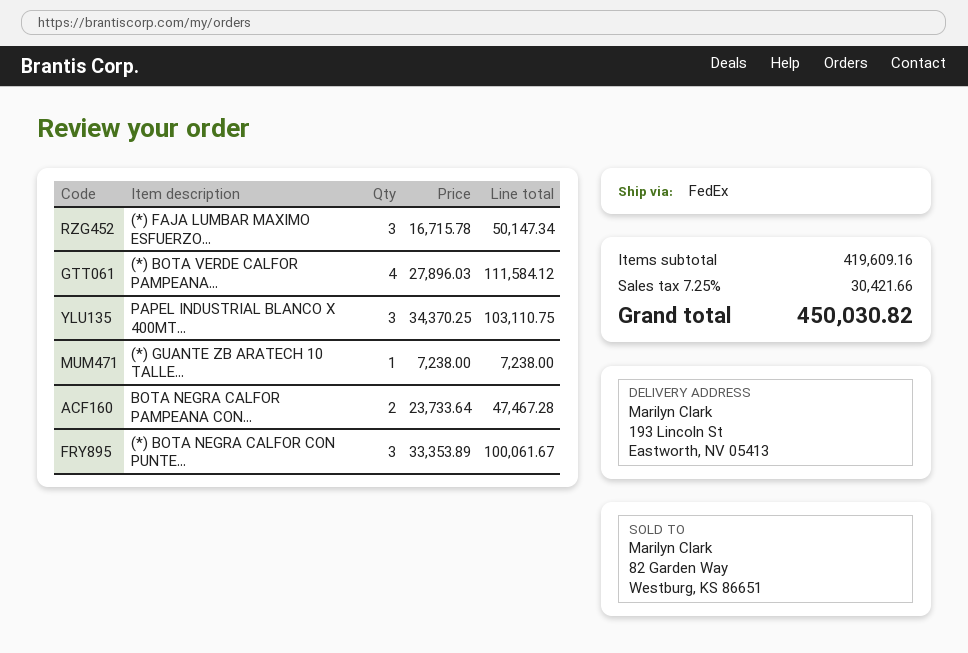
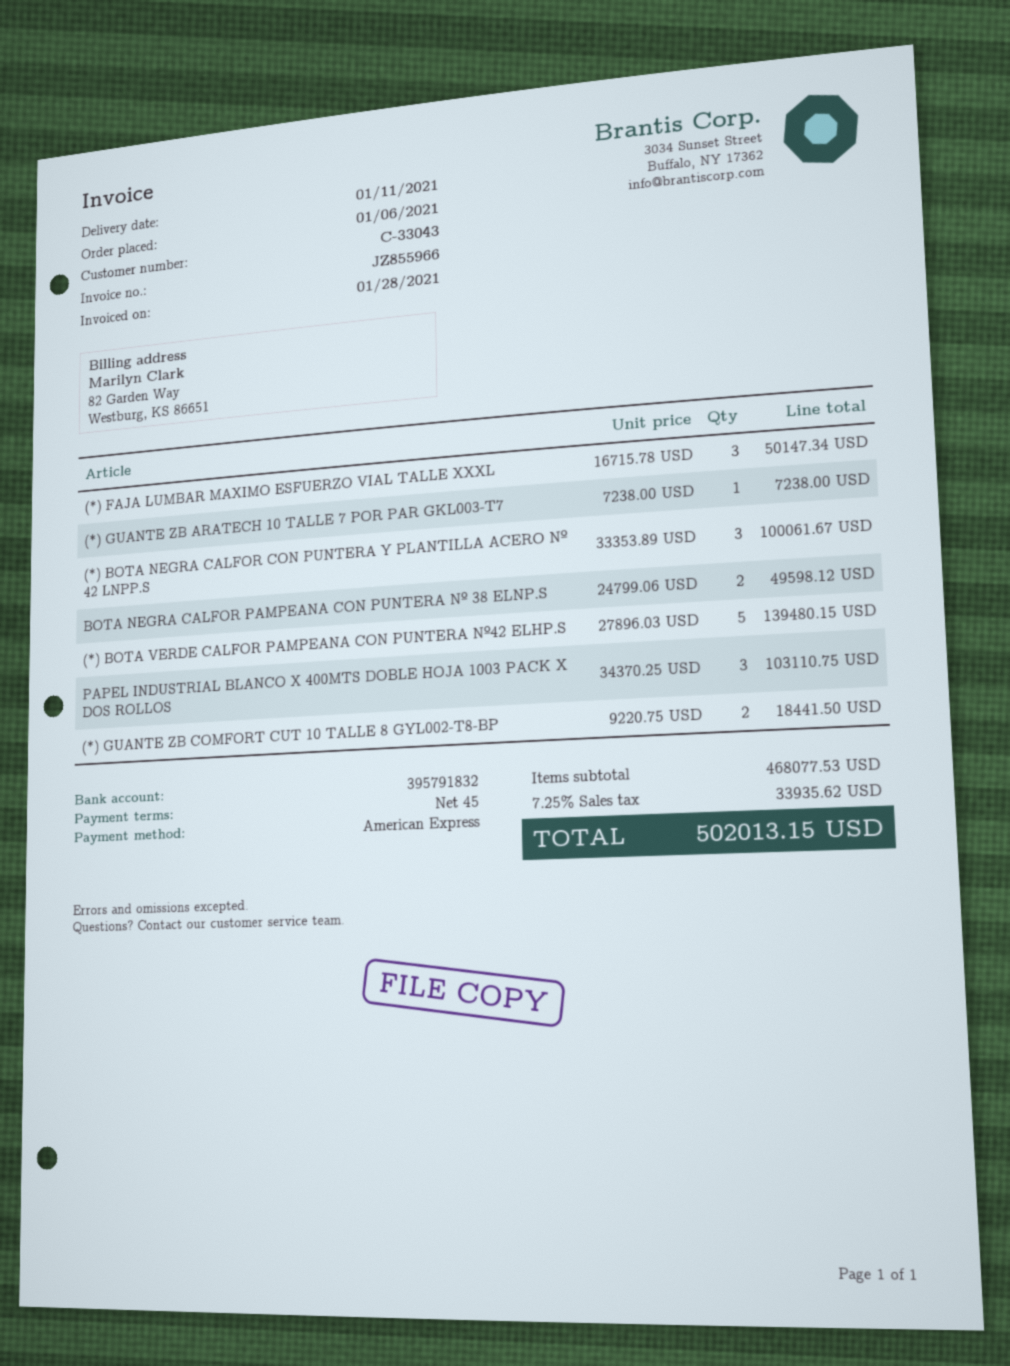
(*) BOTA VERDE CALFOR PAMPEANA...: 4 x 27896.03 = 111584.12 -> 5 x 27896.03 = 139480.15
BOTA NEGRA CALFOR PAMPEANA CON...: 2 x 23733.64 = 47467.28 -> 2 x 24799.06 = 49598.12
(*) GUANTE ZB COMFORT CUT 10 TALLE 8 GYL002-T8-BP: none -> 2 x 9220.75 = 18441.50
subtotal: 419609.16 -> 468077.53
tax: 7.25% = 30421.66 -> 7.25% = 33935.62
total: 450030.82 -> 502013.15

